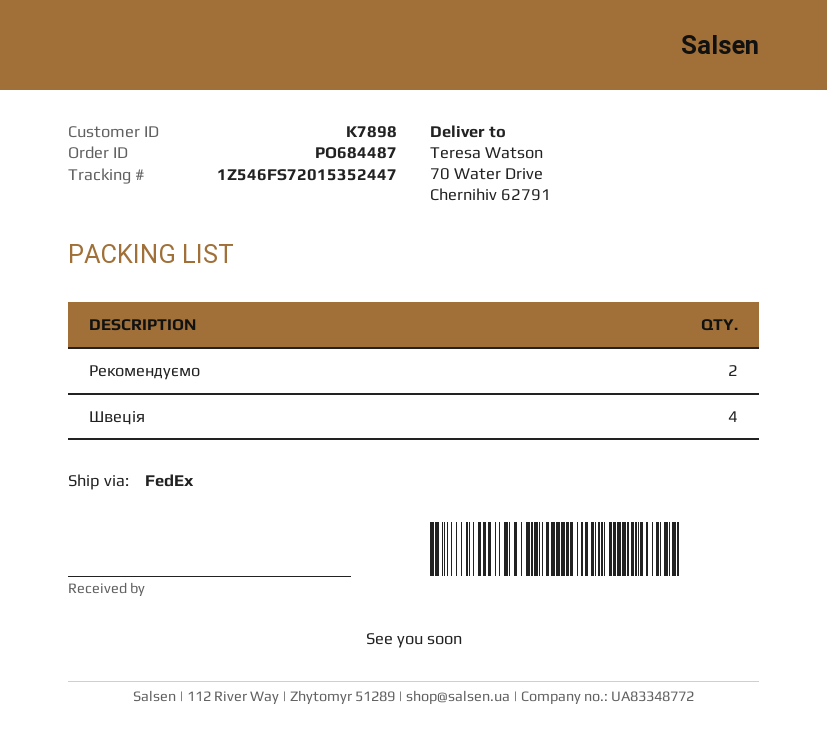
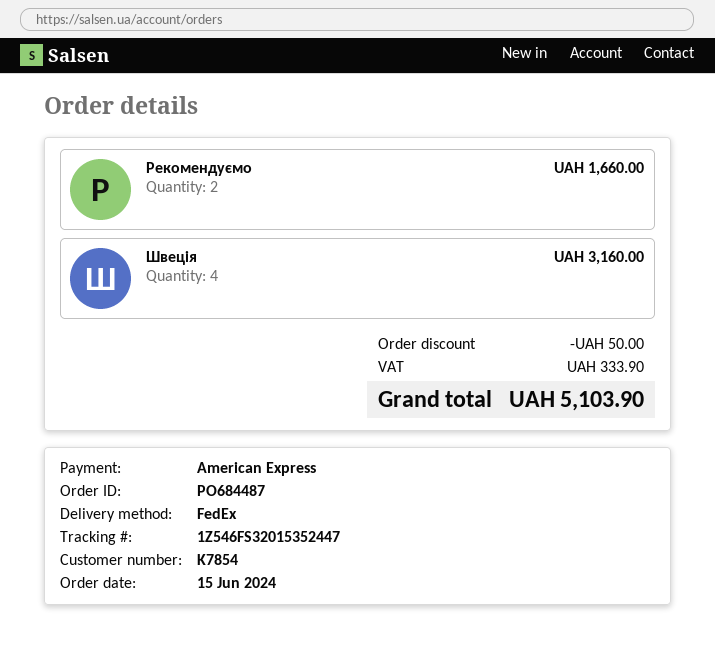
customer number: K7898 -> K7854
tracking number: 1Z546FS72015352447 -> 1Z546FS32015352447

